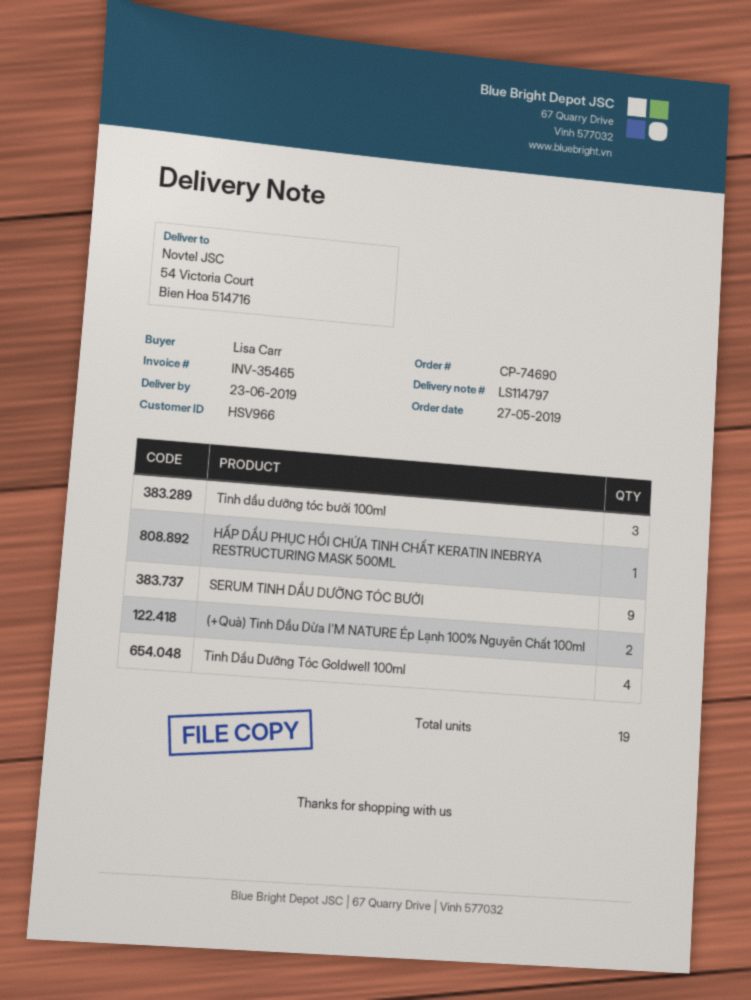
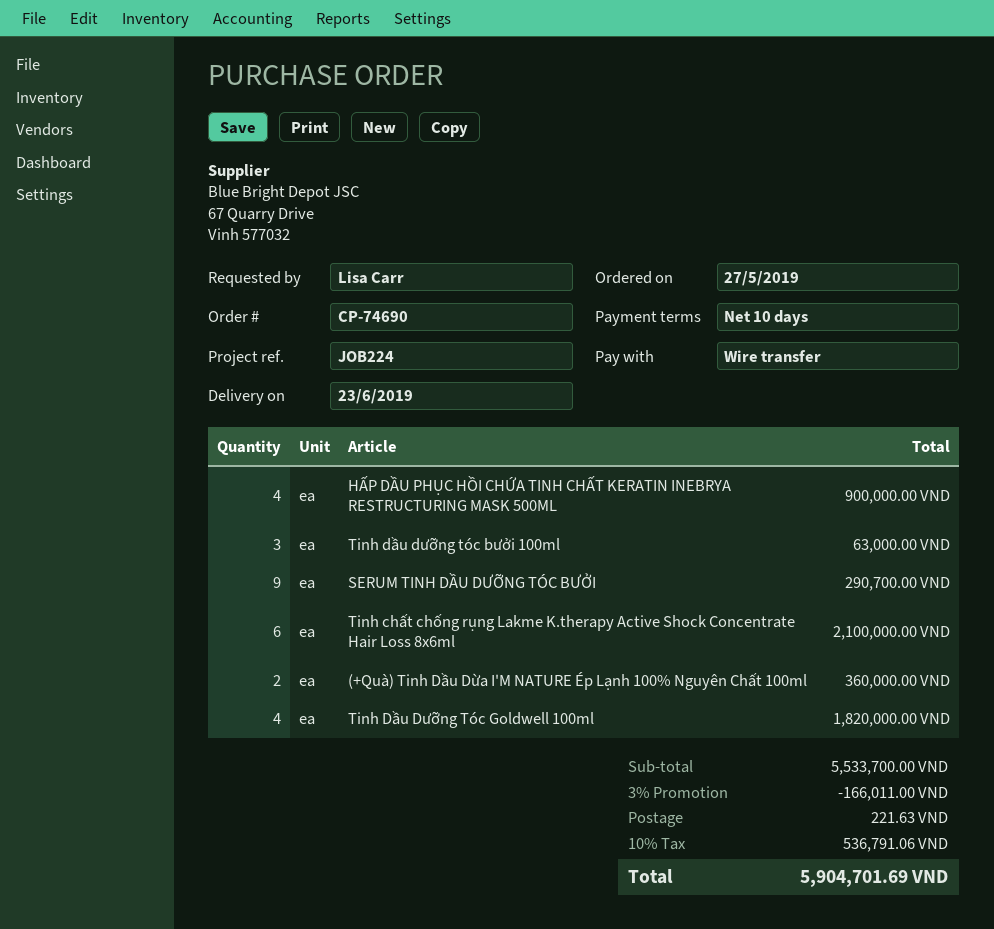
HẤP DẦU PHỤC HỒI CHỨA TINH CHẤT KERATIN INEBRYA RESTRUCTURING MASK 500ML: 1 -> 4
Tinh chất chống rụng Lakme K.therapy Active Shock Concentrate Hair Loss 8x6ml: none -> 6

